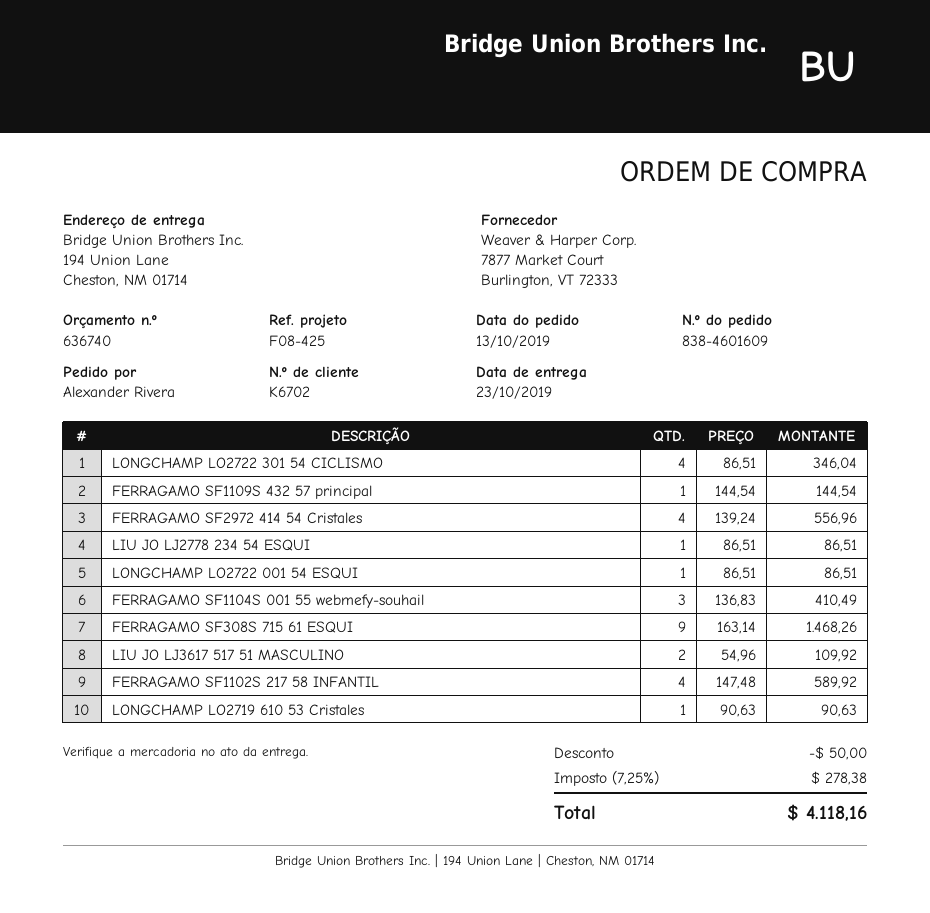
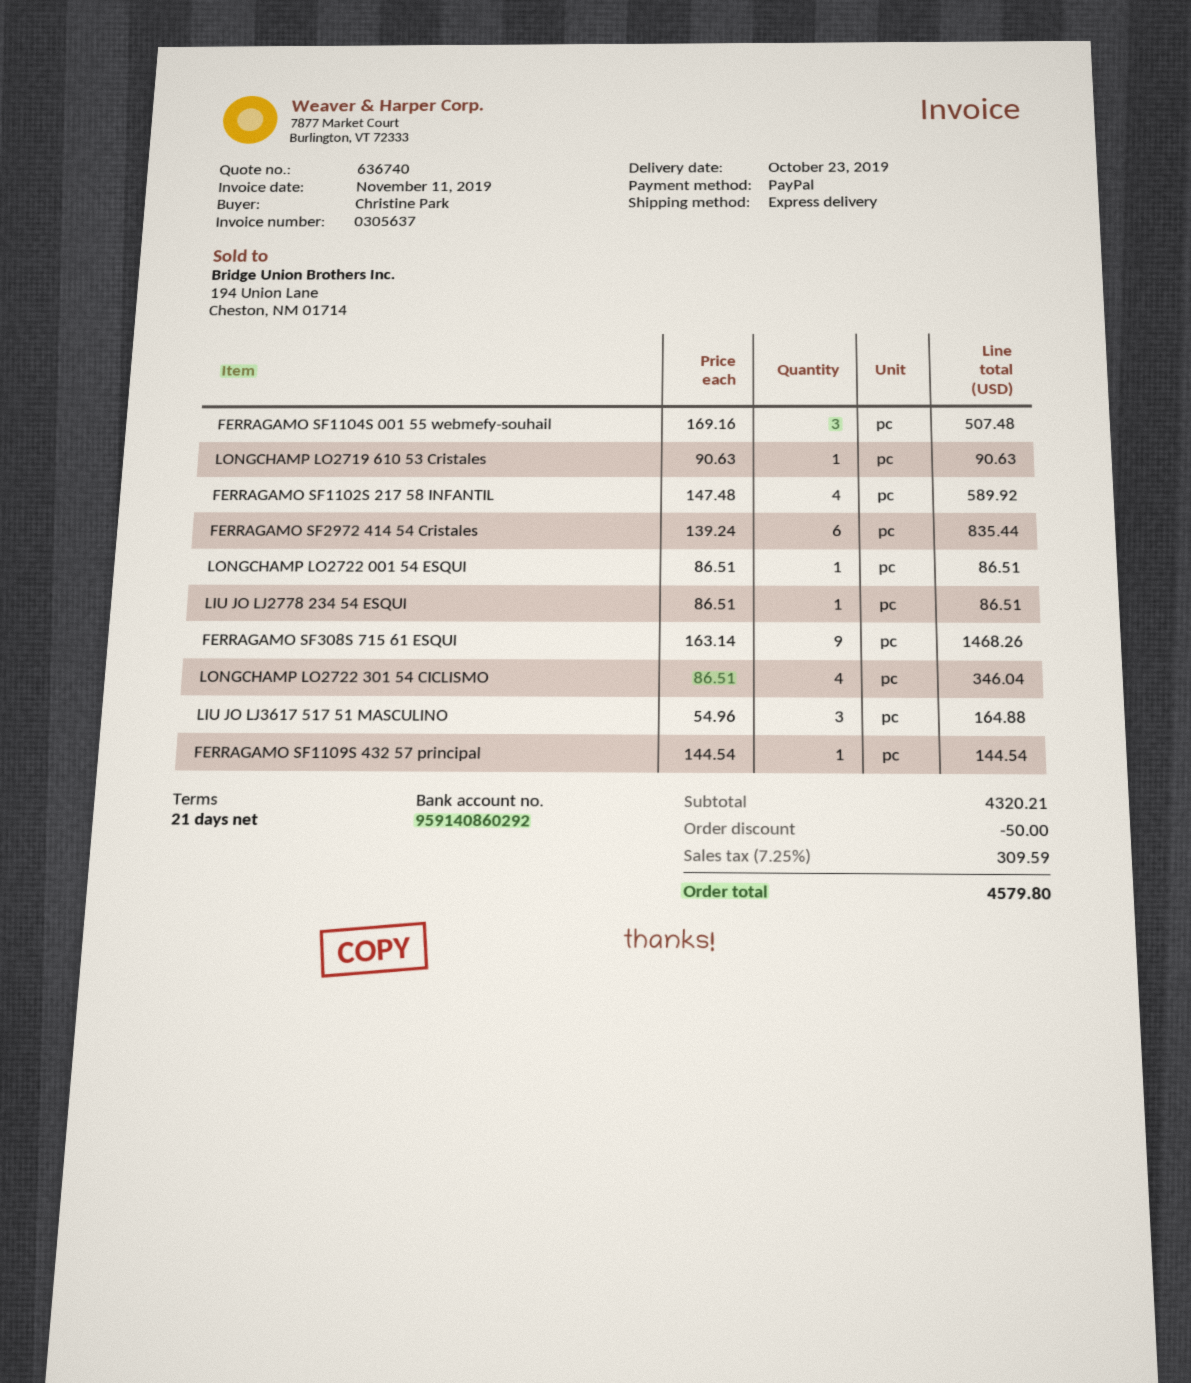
ordered by: Alexander Rivera -> Christine Park
FERRAGAMO SF2972 414 54 Cristales: 4 x 139.24 = 556.96 -> 6 x 139.24 = 835.44
FERRAGAMO SF1104S 001 55 webmefy-souhail: 3 x 136.83 = 410.49 -> 3 x 169.16 = 507.48
LIU JO LJ3617 517 51 MASCULINO: 2 x 54.96 = 109.92 -> 3 x 54.96 = 164.88
tax: 7.25% = 278.38 -> 7.25% = 309.59
total: 4118.16 -> 4579.80

